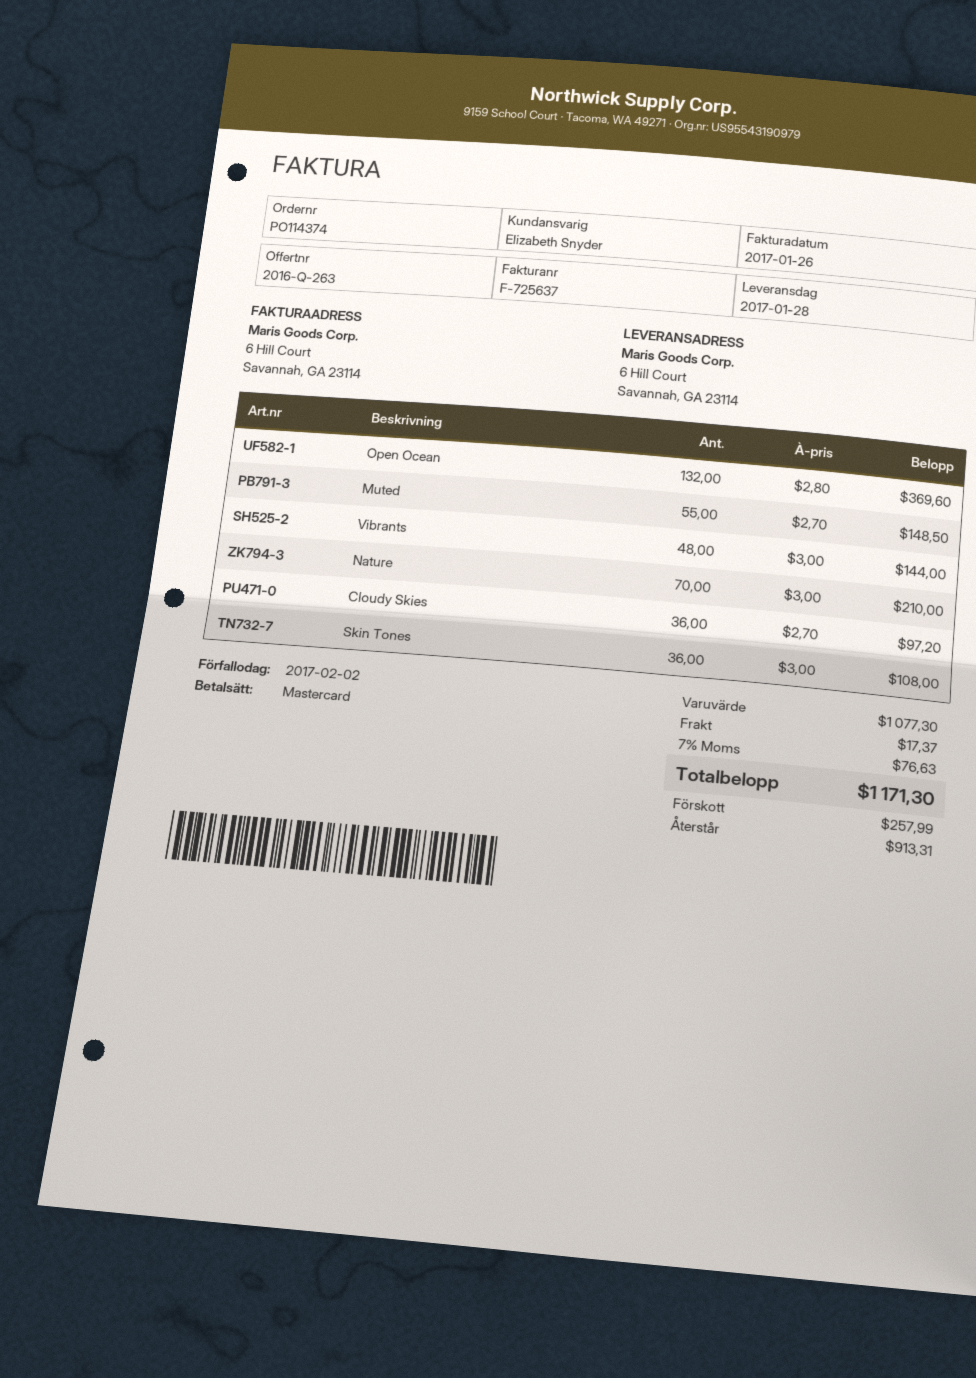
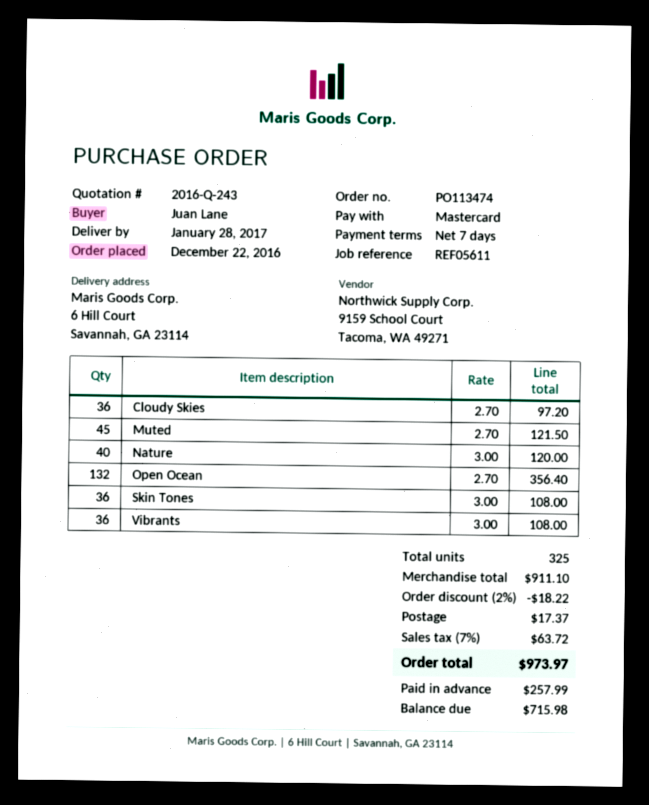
quote number: 2016-Q-263 -> 2016-Q-243
order number: PO114374 -> PO113474
Open Ocean: 132 x 2.80 = 369.60 -> 132 x 2.70 = 356.40
Muted: 55 x 2.70 = 148.50 -> 45 x 2.70 = 121.50
Vibrants: 48 x 3.00 = 144.00 -> 36 x 3.00 = 108.00
Nature: 70 x 3.00 = 210.00 -> 40 x 3.00 = 120.00
subtotal: 1077.30 -> 911.10
discount: none -> 2% = 18.22
tax: 7% = 76.63 -> 7% = 63.72
total: 1171.30 -> 973.97
balance: 913.31 -> 715.98

